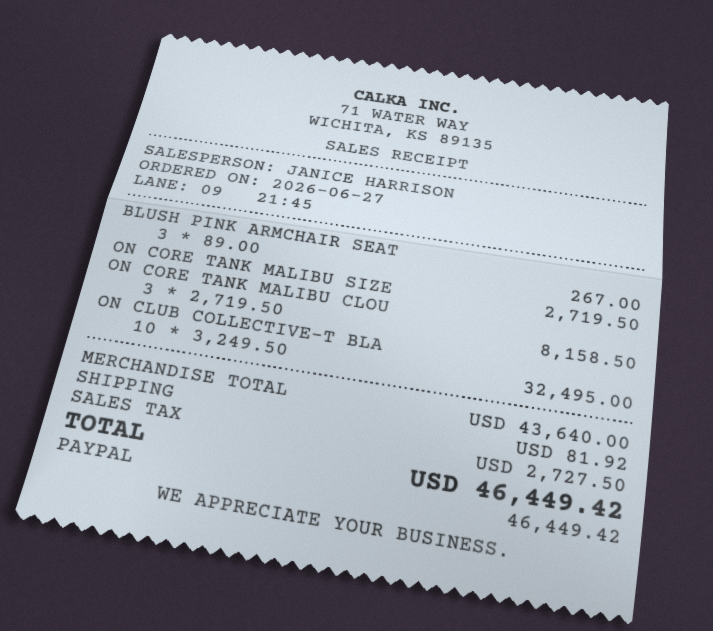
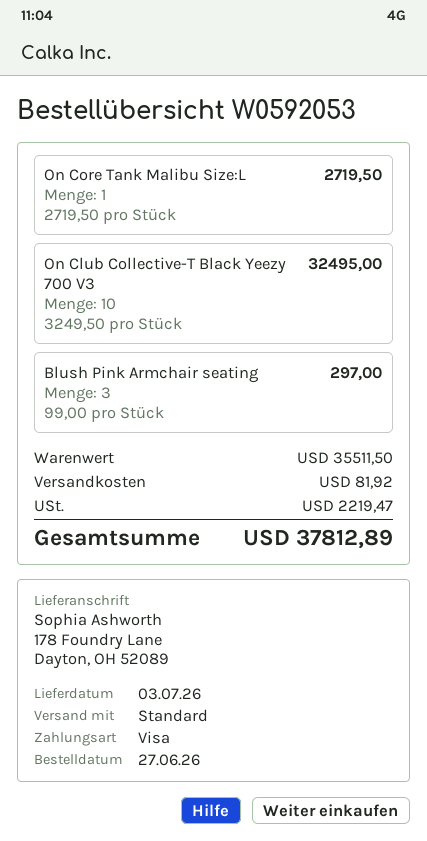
payment method: PayPal -> Visa
BLUSH PINK ARMCHAIR SEAT: 3 x 89.00 = 267.00 -> 3 x 99.00 = 297.00
ON CORE TANK MALIBU CLOU: 3 x 2719.50 = 8158.50 -> none
subtotal: 43640.00 -> 35511.50
tax: 2727.50 -> 2219.47
total: 46449.42 -> 37812.89

